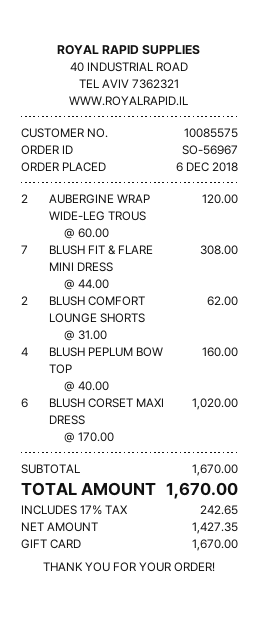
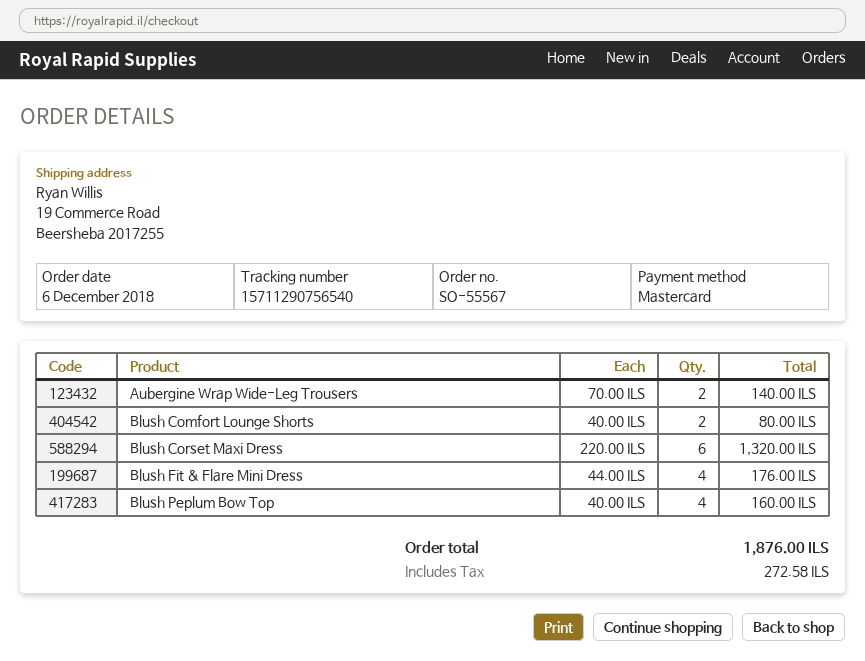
order number: SO-56967 -> SO-55567
payment method: gift card -> Mastercard
AUBERGINE WRAP WIDE-LEG TROUS: 2 x 60.00 = 120.00 -> 2 x 70.00 = 140.00
BLUSH FIT & FLARE MINI DRESS: 7 x 44.00 = 308.00 -> 4 x 44.00 = 176.00
BLUSH COMFORT LOUNGE SHORTS: 2 x 31.00 = 62.00 -> 2 x 40.00 = 80.00
BLUSH CORSET MAXI DRESS: 6 x 170.00 = 1020.00 -> 6 x 220.00 = 1320.00
tax: 242.65 -> 272.58
total: 1670.00 -> 1876.00

